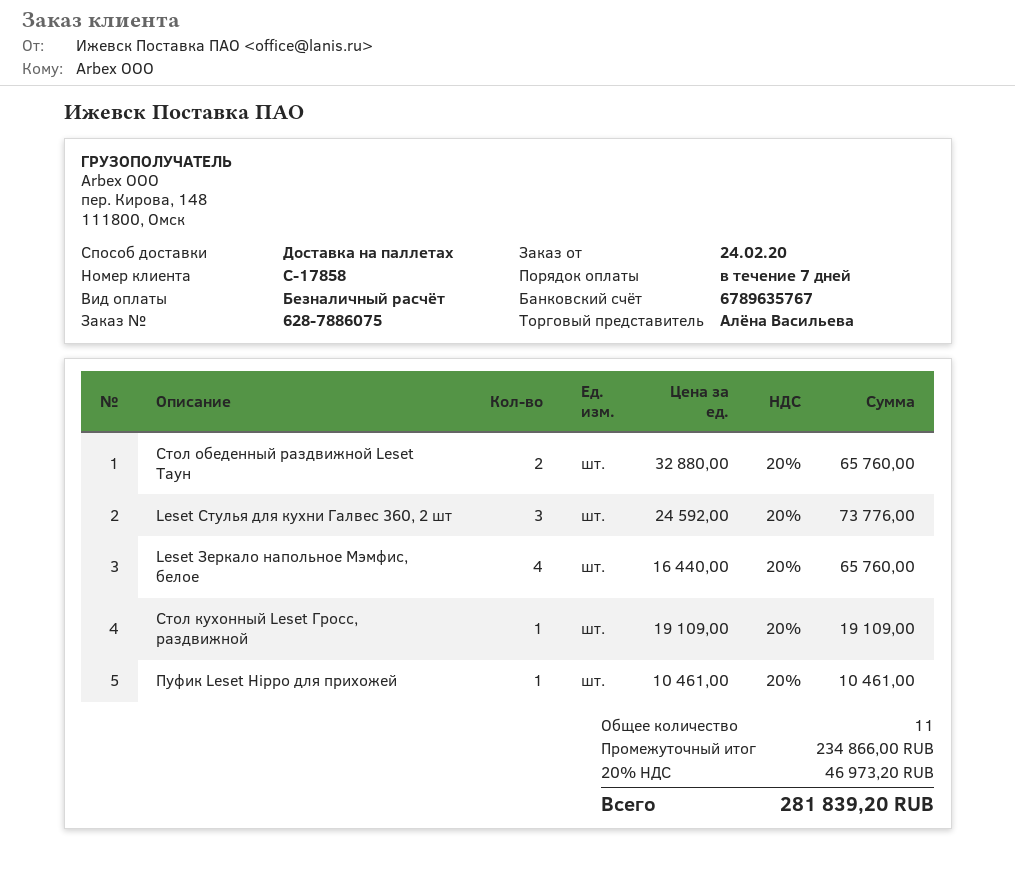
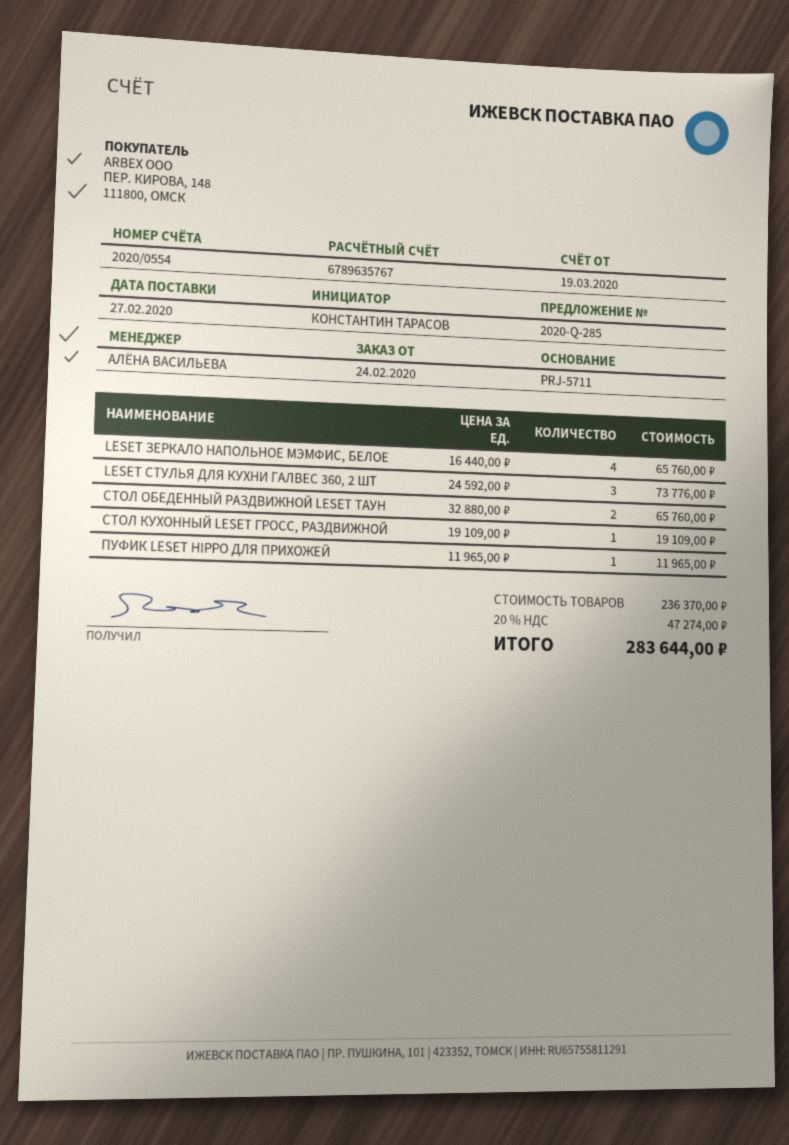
Пуфик Leset Hippo для прихожей: 1 x 10461.00 = 10461.00 -> 1 x 11965.00 = 11965.00
subtotal: 234866.00 -> 236370.00
tax: 20% = 46973.20 -> 20% = 47274.00
total: 281839.20 -> 283644.00

